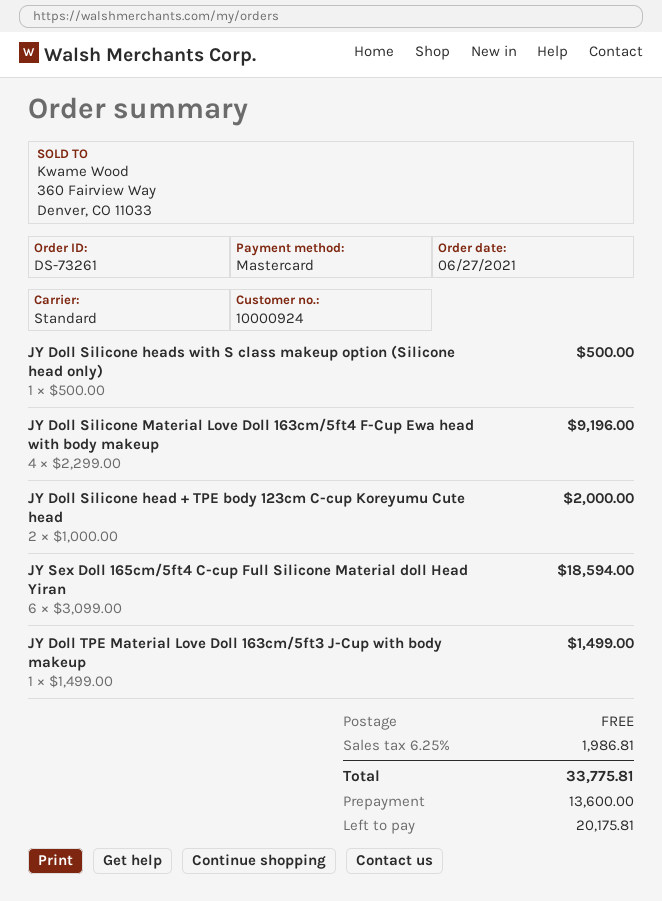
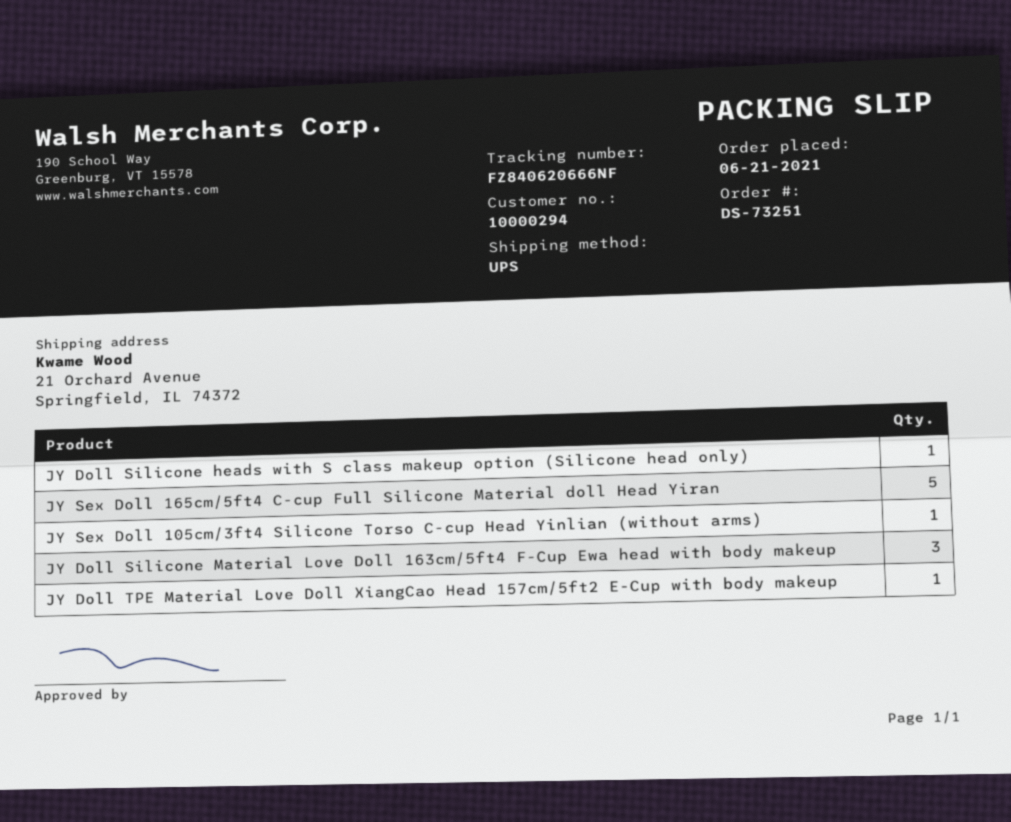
order number: DS-73261 -> DS-73251
order date: 2021-06-27 -> 2021-06-21
customer number: 10000924 -> 10000294
shipping method: standard -> UPS
JY Doll Silicone Material Love Doll 163cm/5ft4 F-Cup Ewa head with body makeup: 4 -> 3
JY Doll Silicone head + TPE body 123cm C-cup Koreyumu Cute head: 2 -> none
JY Sex Doll 165cm/5ft4 C-cup Full Silicone Material doll Head Yiran: 6 -> 5
JY Doll TPE Material Love Doll 163cm/5ft3 J-Cup with body makeup: 1 -> none
JY Sex Doll 105cm/3ft4 Silicone Torso C-cup Head Yinlian (without arms): none -> 1
JY Doll TPE Material Love Doll XiangCao Head 157cm/5ft2 E-Cup with body makeup: none -> 1

